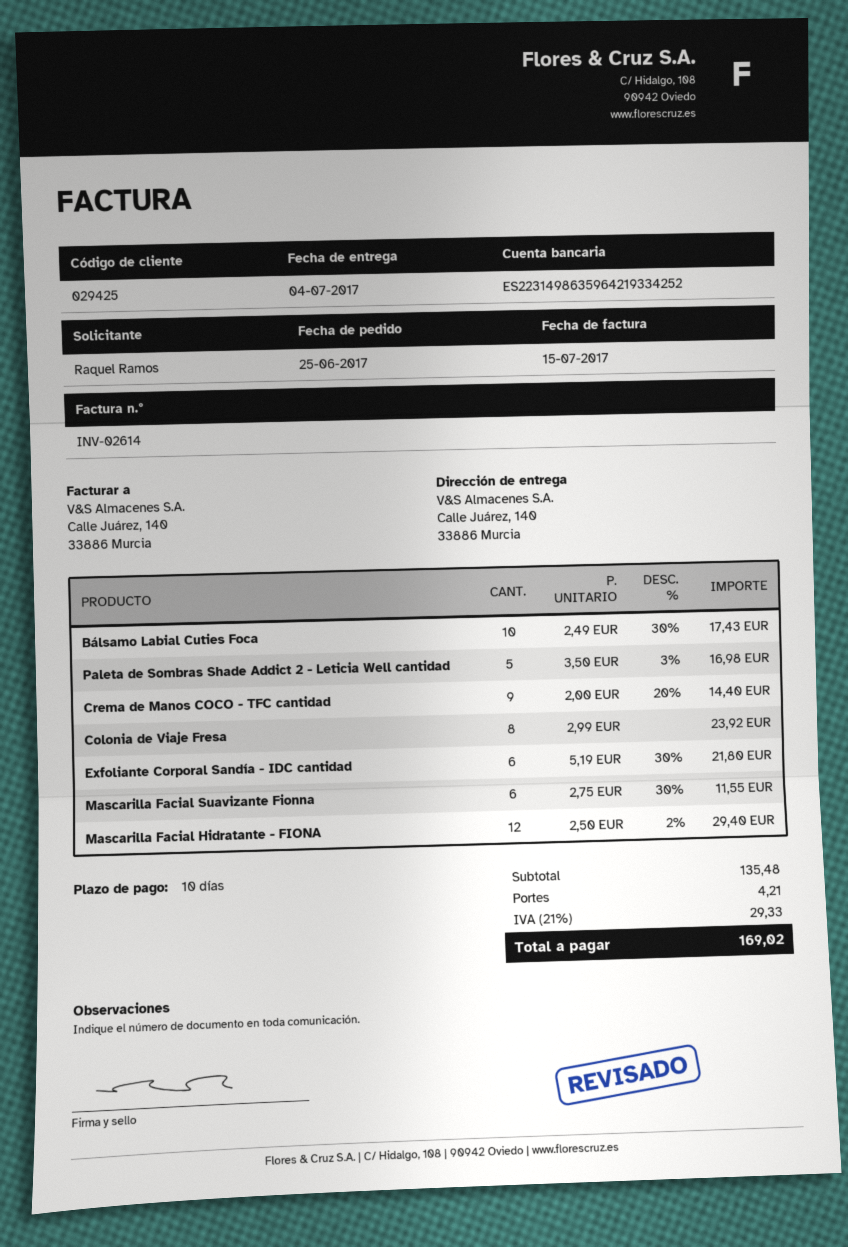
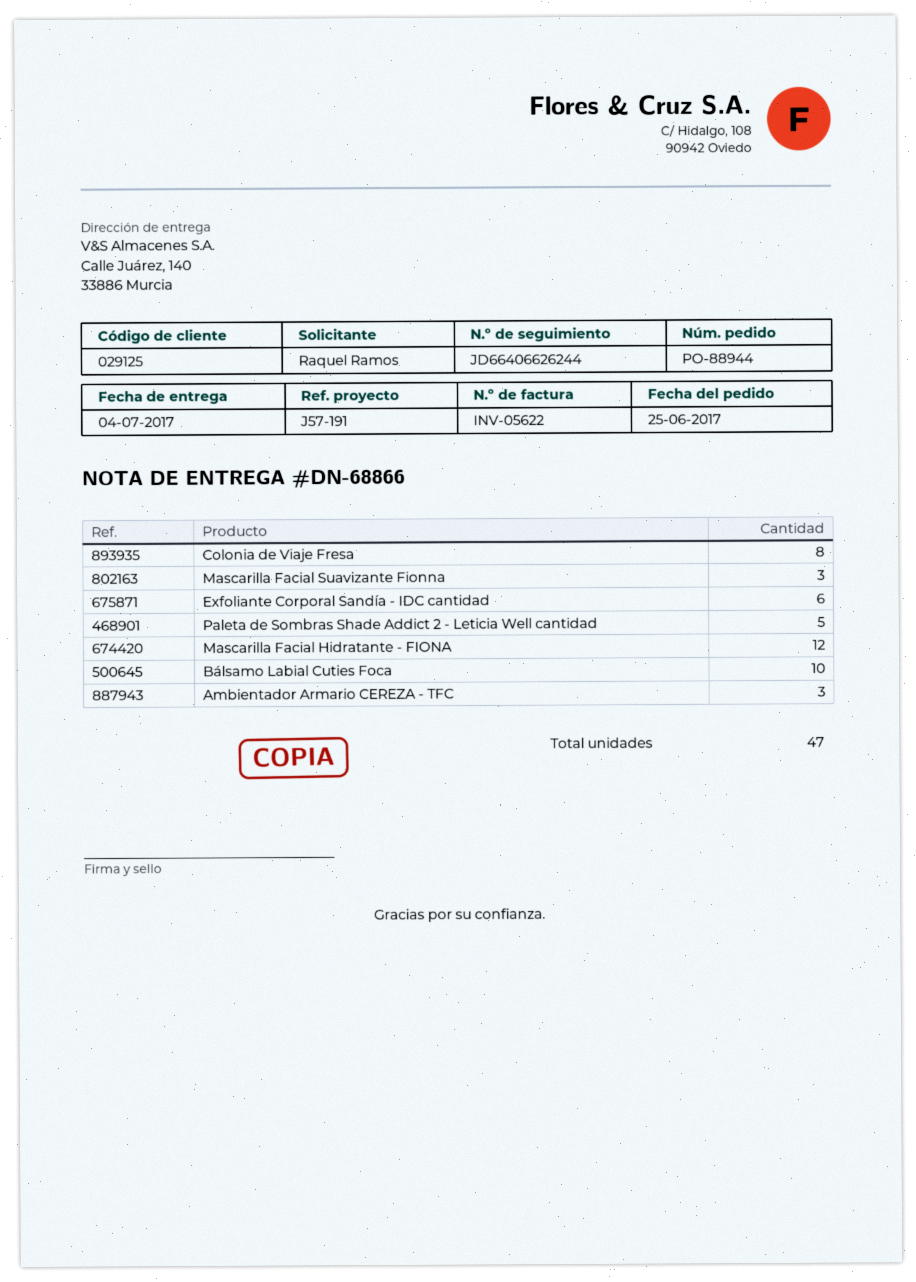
invoice number: INV-02614 -> INV-05622
customer number: 029425 -> 029125
Crema de Manos COCO - TFC cantidad: 9 -> none
Mascarilla Facial Suavizante Fionna: 6 -> 3
Ambientador Armario CEREZA - TFC: none -> 3

